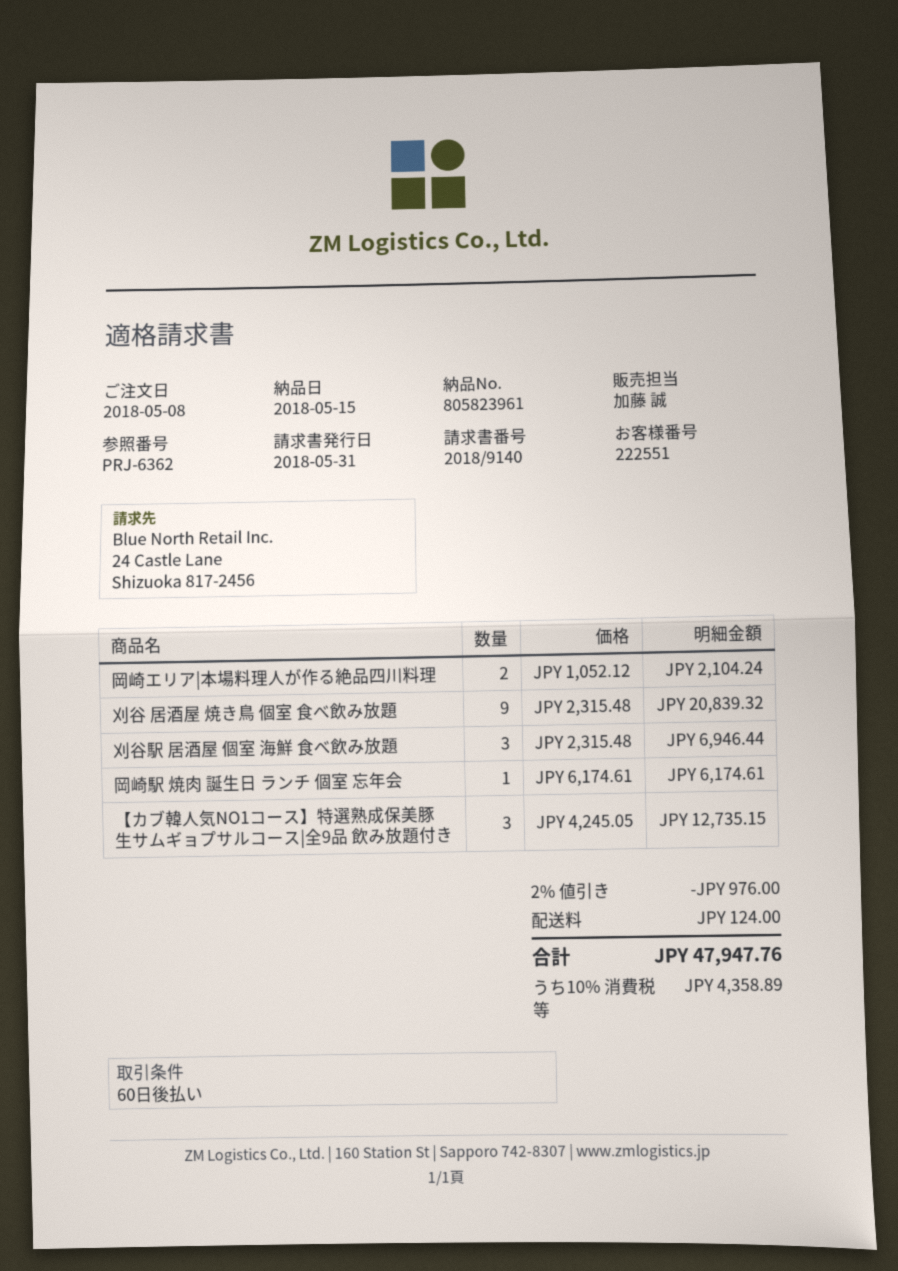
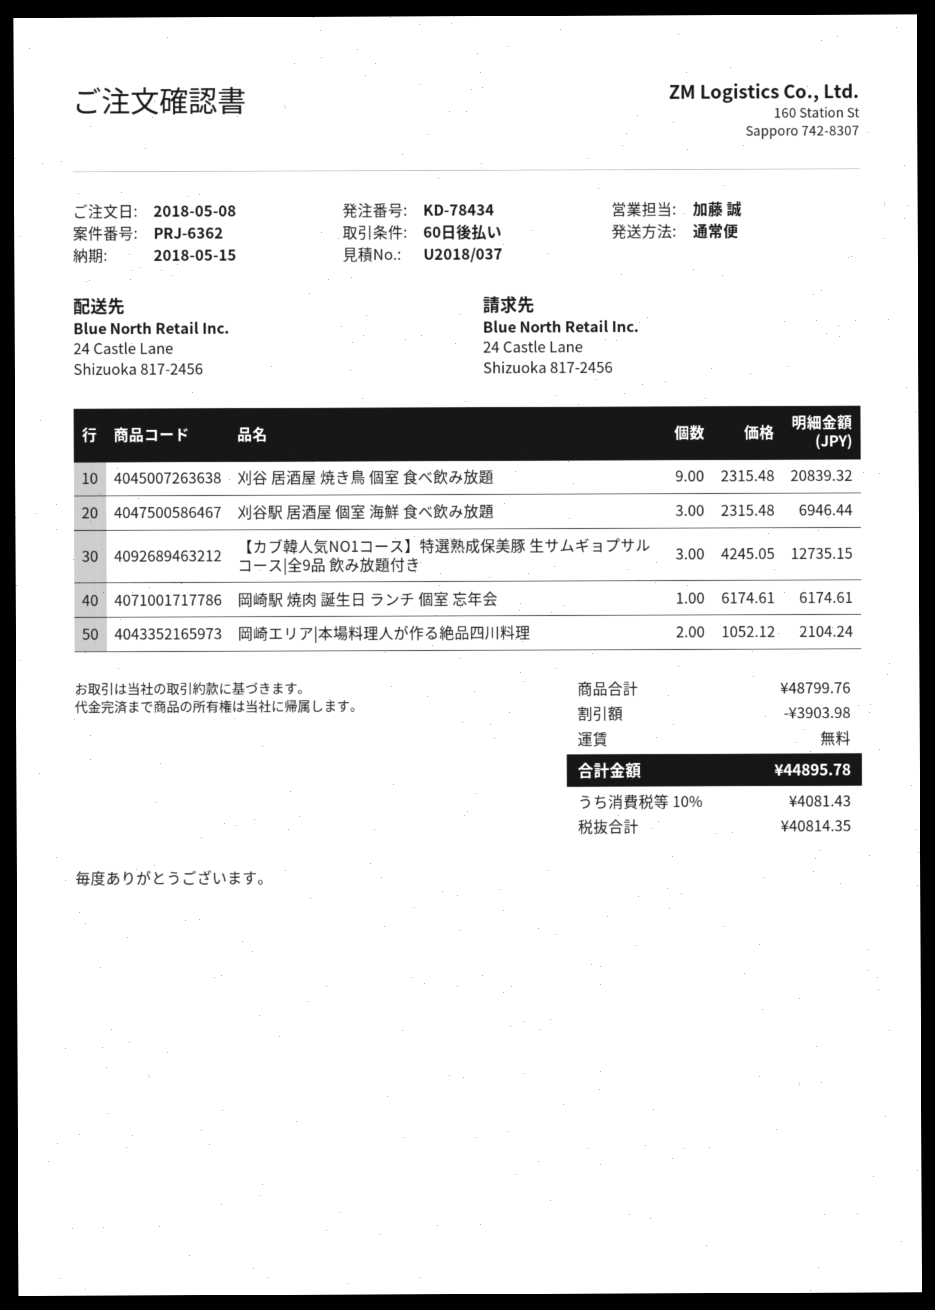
discount: 976.00 -> 3903.98
shipping: 124.00 -> 0.00
tax: 10% = 4358.89 -> 10% = 4081.43
total: 47947.76 -> 44895.78

